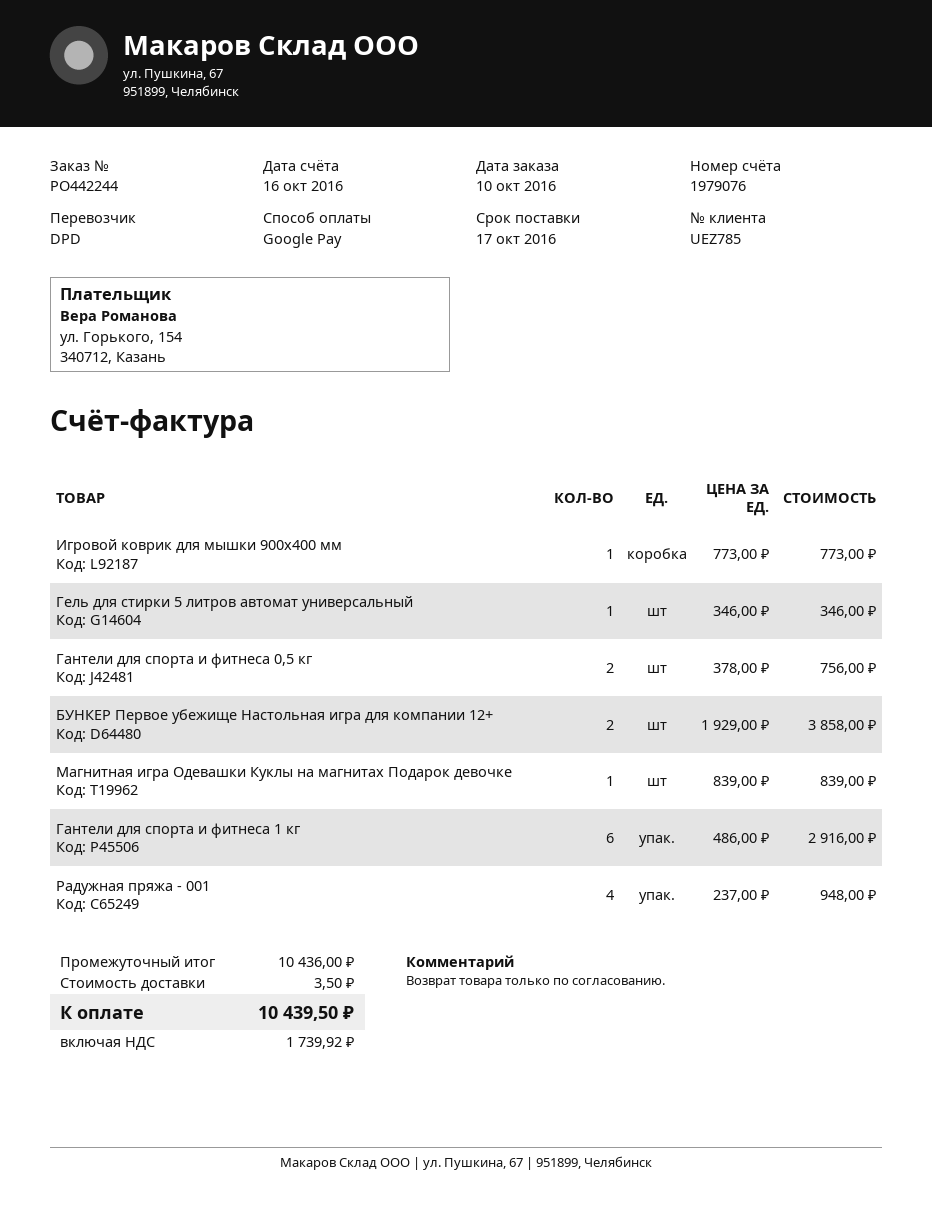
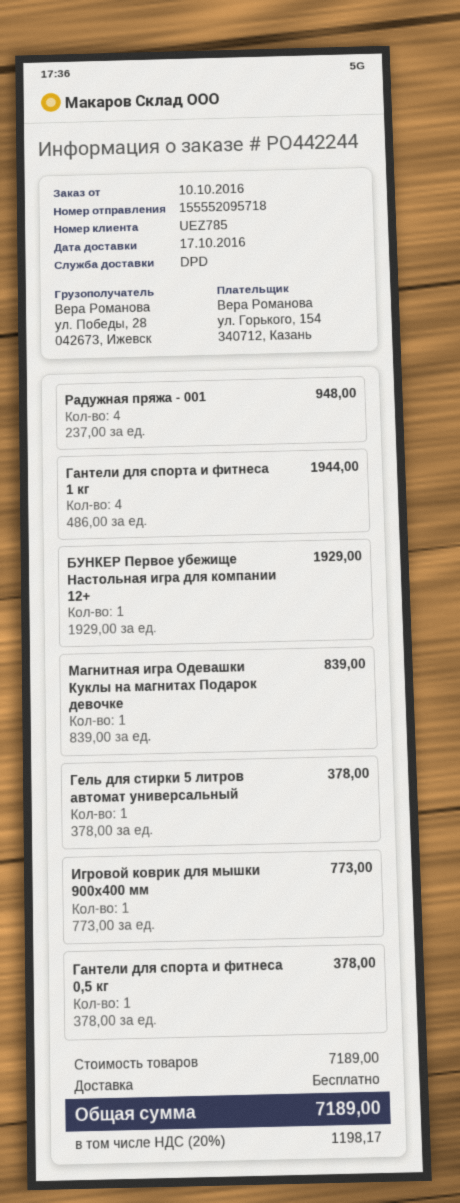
Гель для стирки 5 литров автомат универсальный: 1 x 346.00 = 346.00 -> 1 x 378.00 = 378.00
Гантели для спорта и фитнеса 0,5 кг: 2 x 378.00 = 756.00 -> 1 x 378.00 = 378.00
БУНКЕР Первое убежище Настольная игра для компании 12+: 2 x 1929.00 = 3858.00 -> 1 x 1929.00 = 1929.00
Гантели для спорта и фитнеса 1 кг: 6 x 486.00 = 2916.00 -> 4 x 486.00 = 1944.00
subtotal: 10436.00 -> 7189.00
shipping: 3.50 -> 0.00
tax: 1739.92 -> 1198.17
total: 10439.50 -> 7189.00

